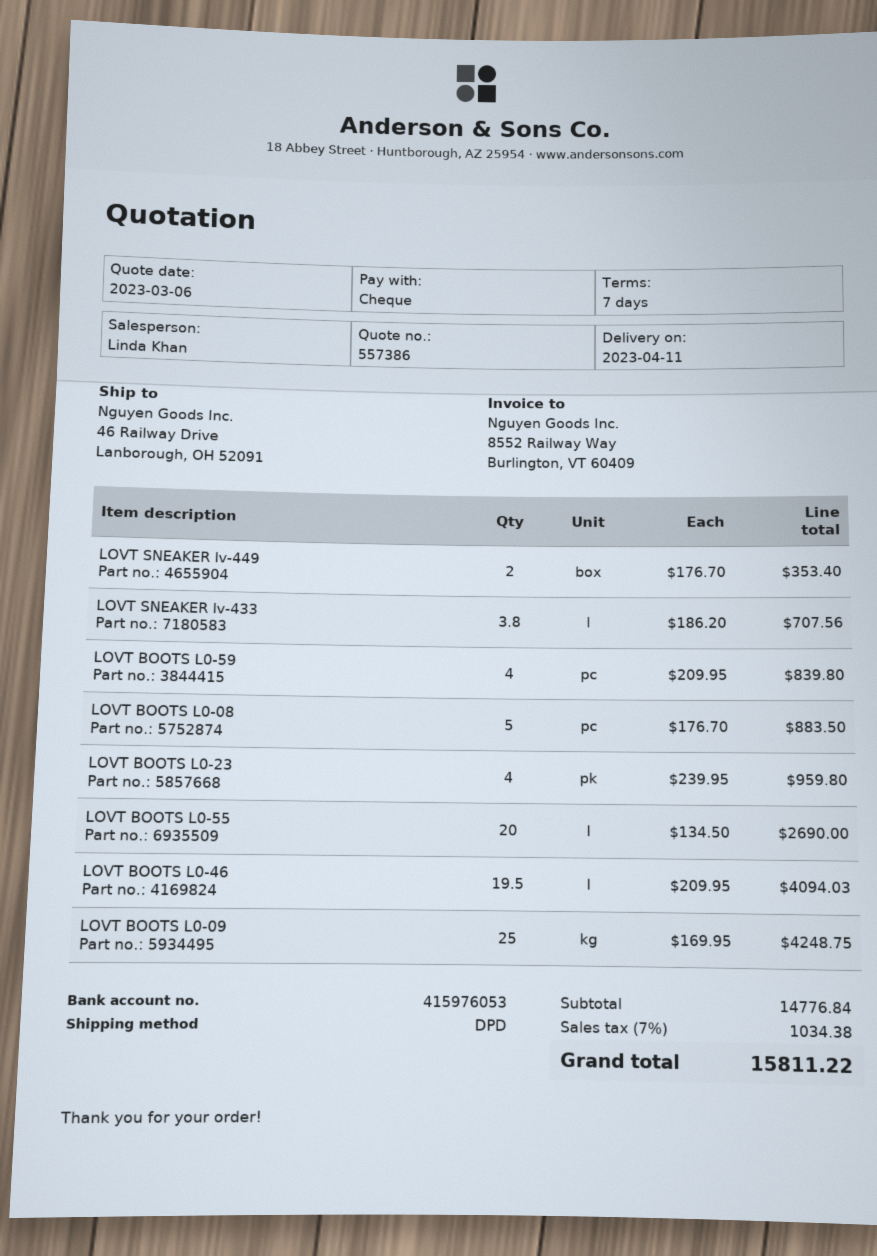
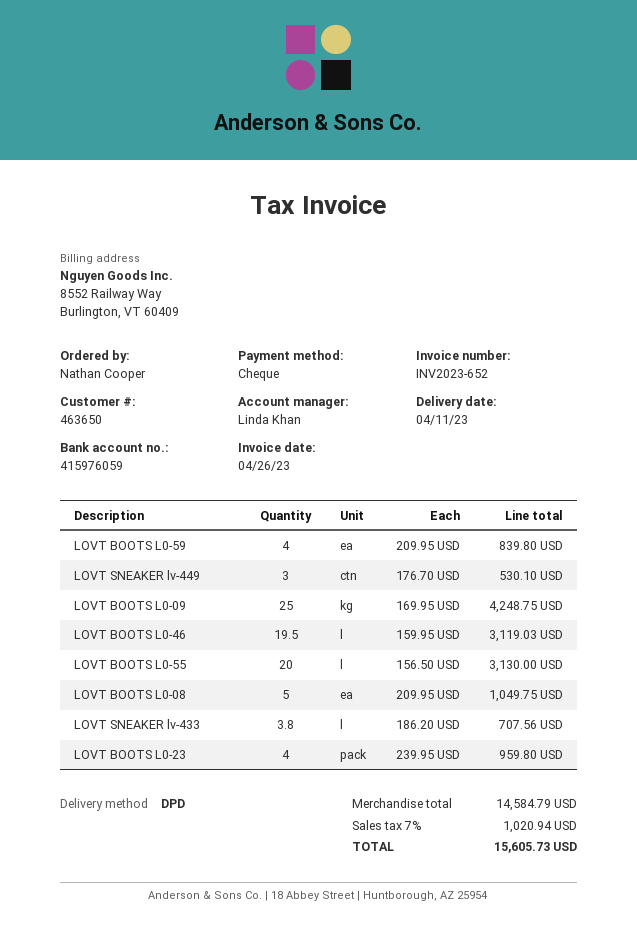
bank account: 415976053 -> 415976059
LOVT SNEAKER lv-449: 2 x 176.70 = 353.40 -> 3 x 176.70 = 530.10
LOVT BOOTS L0-08: 5 x 176.70 = 883.50 -> 5 x 209.95 = 1049.75
LOVT BOOTS L0-55: 20 x 134.50 = 2690.00 -> 20 x 156.50 = 3130.00
LOVT BOOTS L0-46: 19.5 x 209.95 = 4094.03 -> 19.5 x 159.95 = 3119.03
subtotal: 14776.84 -> 14584.79
tax: 7% = 1034.38 -> 7% = 1020.94
total: 15811.22 -> 15605.73

